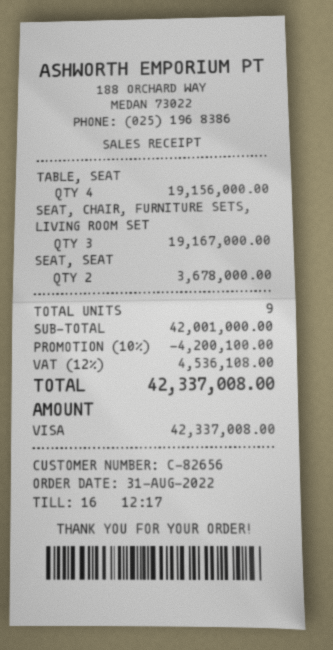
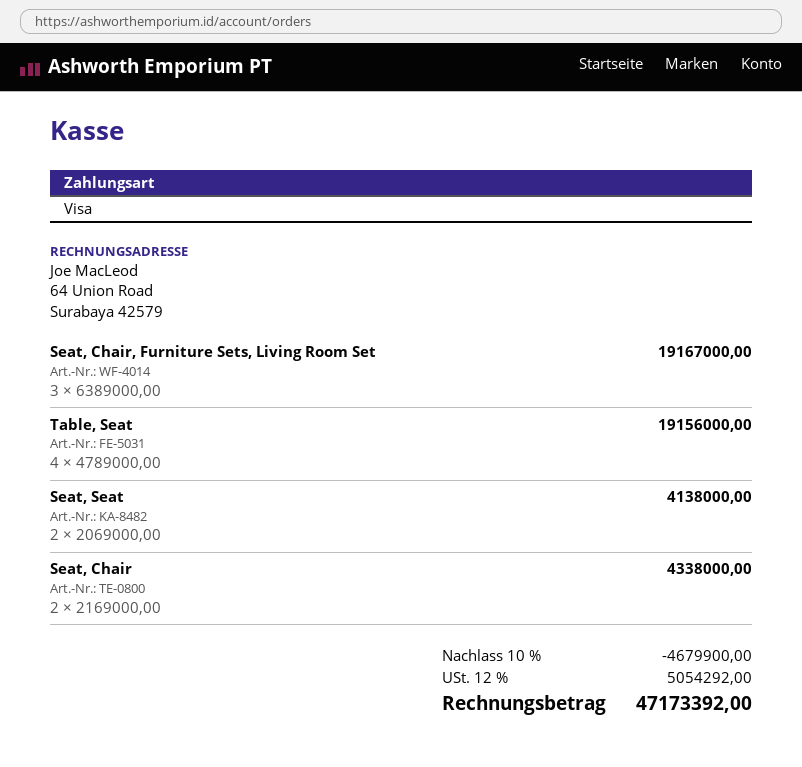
SEAT, SEAT: 2 for 3678000.00 -> 2 for 4138000.00
Seat, Chair: none -> 2 for 4338000.00
discount: 10% = 4200100.00 -> 10% = 4679900.00
tax: 12% = 4536108.00 -> 12% = 5054292.00
total: 42337008.00 -> 47173392.00

